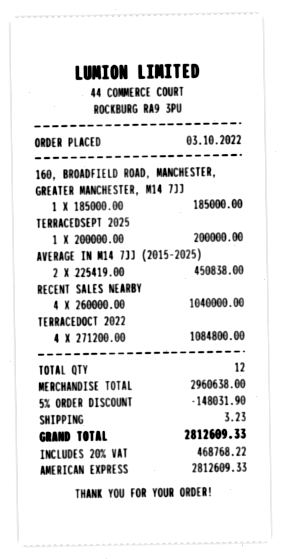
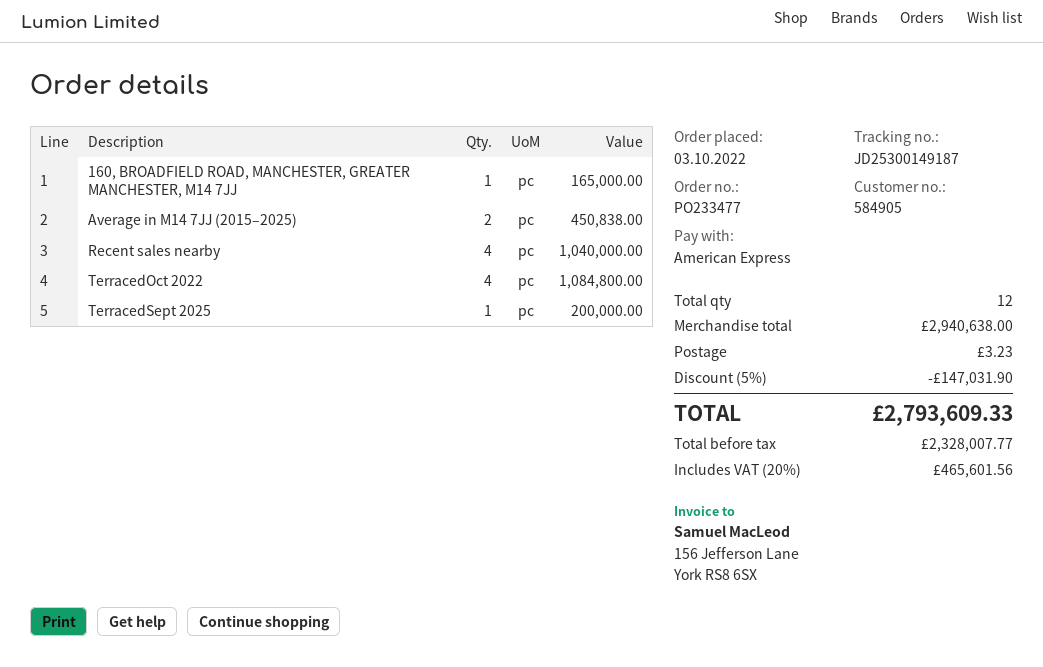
160, BROADFIELD ROAD, MANCHESTER, GREATER MANCHESTER, M14 7JJ: 1 for 185000.00 -> 1 for 165000.00
subtotal: 2960638.00 -> 2940638.00
discount: 5% = 148031.90 -> 5% = 147031.90
tax: 20% = 468768.22 -> 20% = 465601.56
total: 2812609.33 -> 2793609.33

